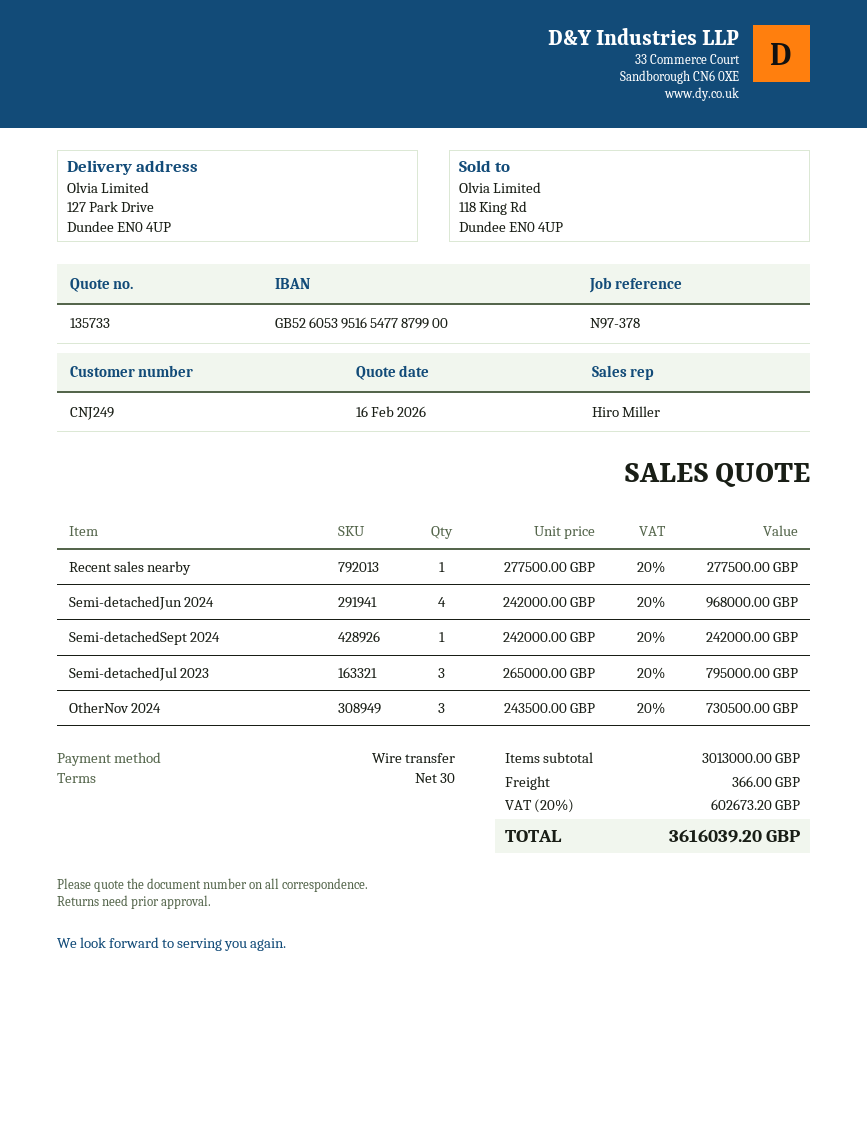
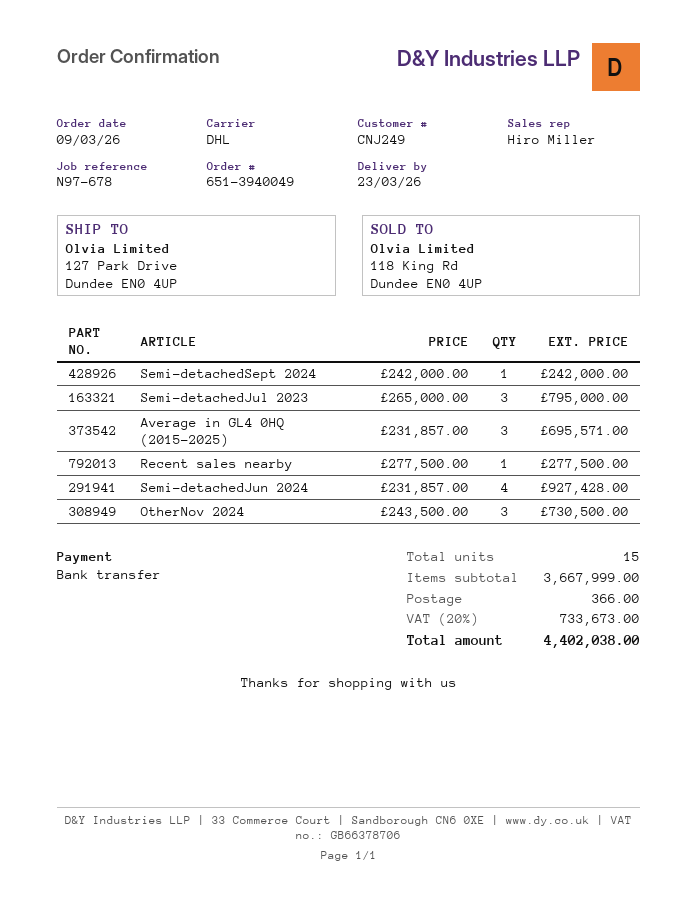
reference: N97-378 -> N97-678
Semi-detachedJun 2024: 4 x 242000.00 = 968000.00 -> 4 x 231857.00 = 927428.00
Average in GL4 0HQ (2015–2025): none -> 3 x 231857.00 = 695571.00
subtotal: 3013000.00 -> 3667999.00
tax: 20% = 602673.20 -> 20% = 733673.00
total: 3616039.20 -> 4402038.00

